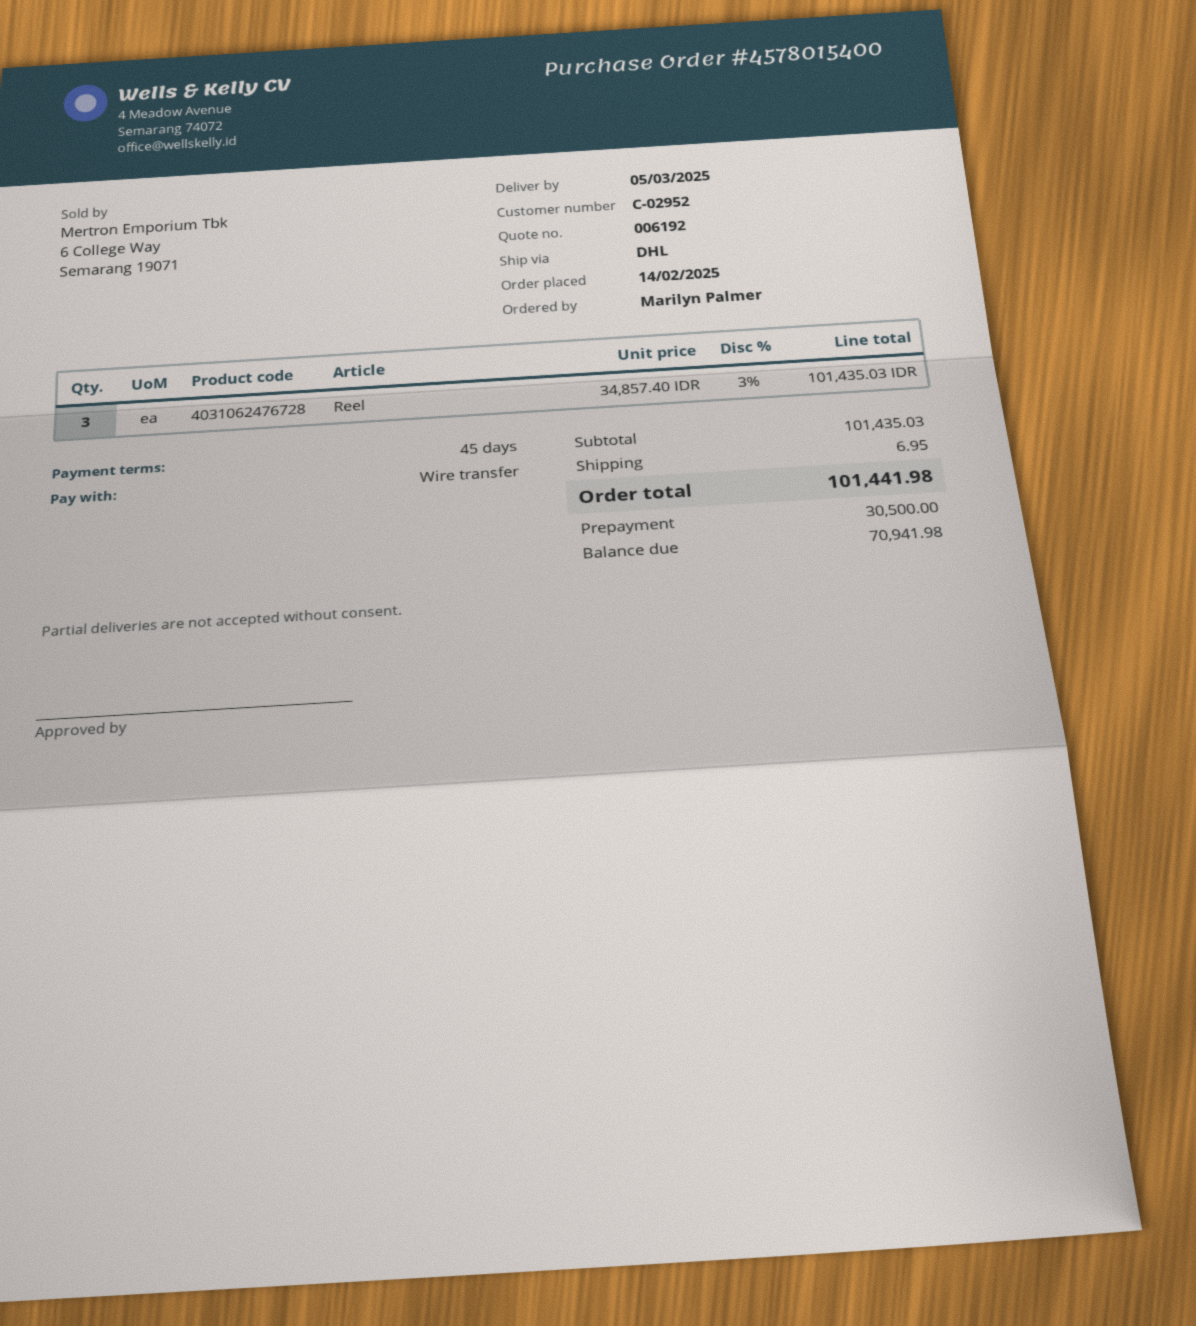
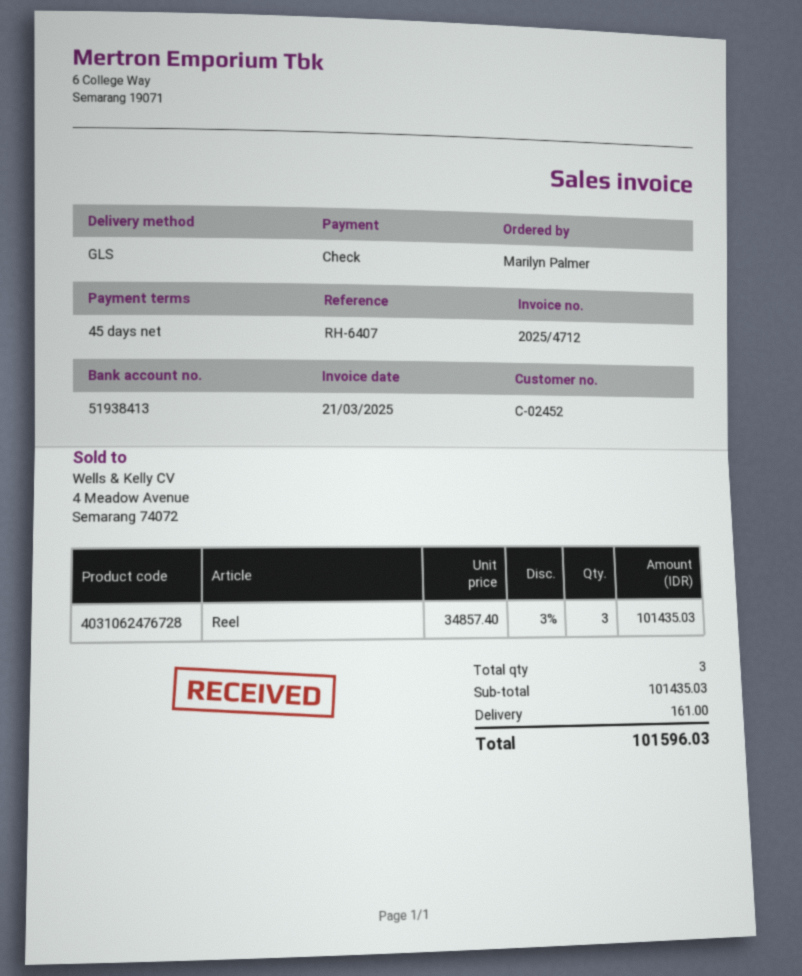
customer number: C-02952 -> C-02452
payment method: bank transfer -> cheque
shipping method: DHL -> GLS
shipping: 6.95 -> 161.00
total: 101441.98 -> 101596.03

